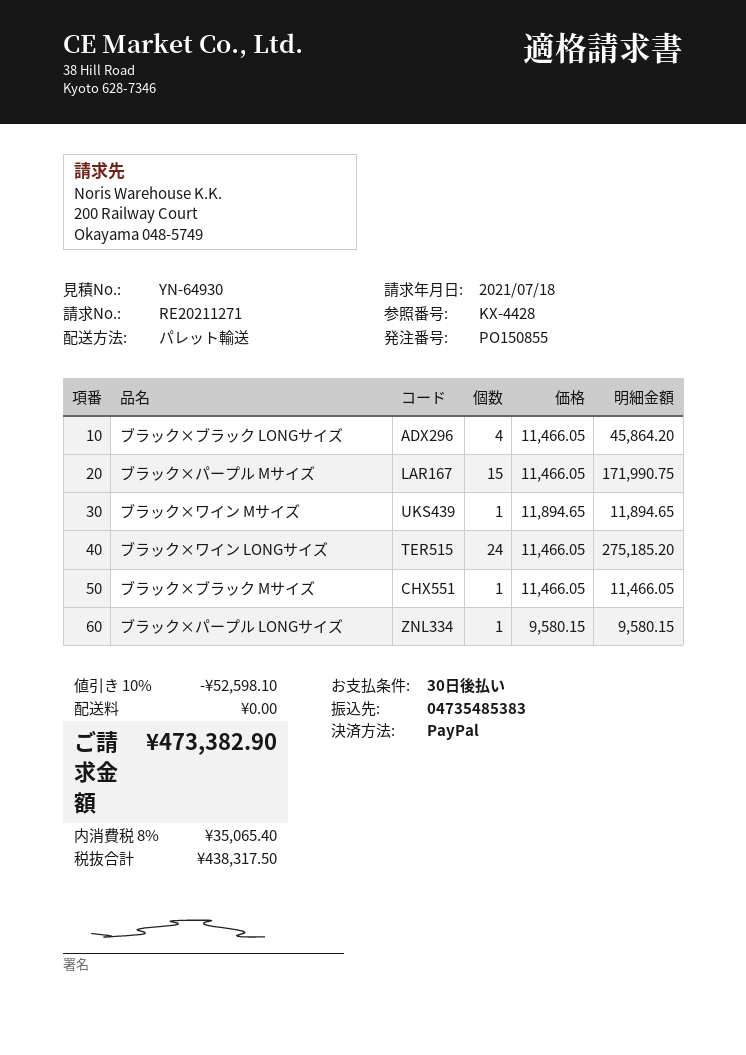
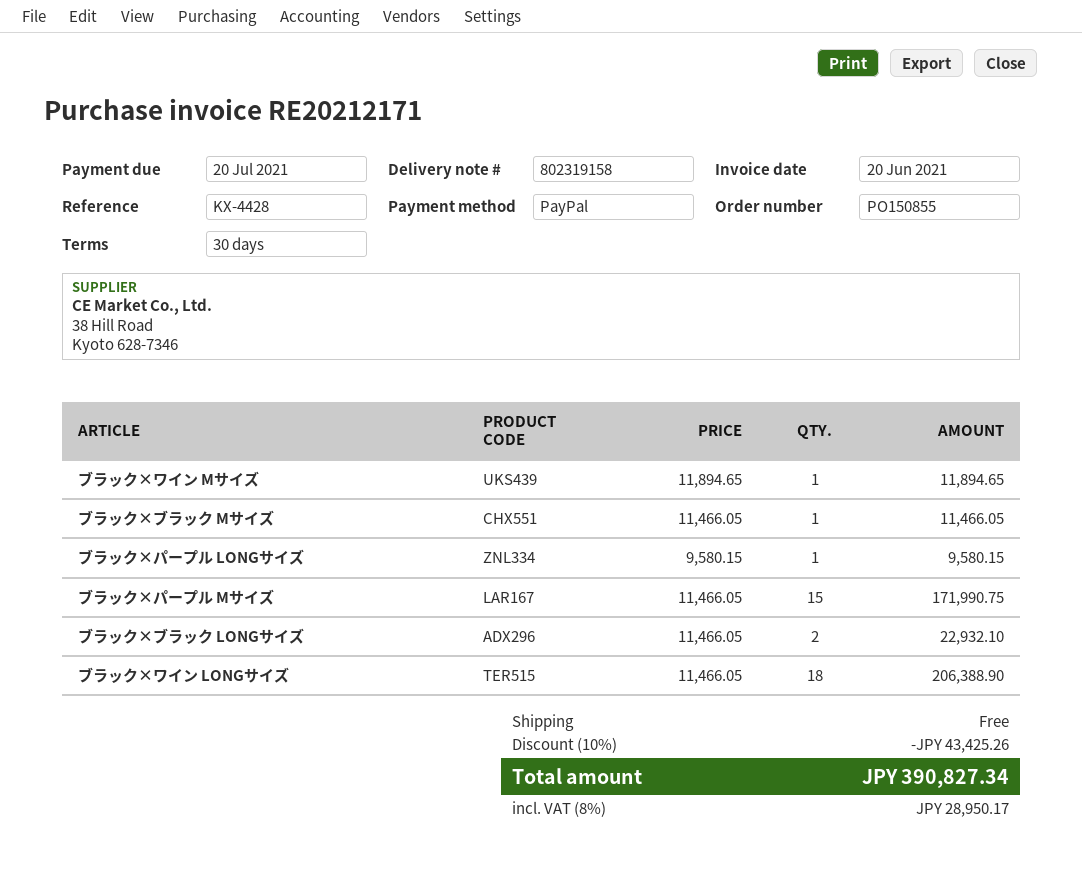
invoice number: RE20211271 -> RE20212171
invoice date: 2021-07-18 -> 2021-06-20
ブラック×ブラック LONGサイズ: 4 x 11466.05 = 45864.20 -> 2 x 11466.05 = 22932.10
ブラック×ワイン LONGサイズ: 24 x 11466.05 = 275185.20 -> 18 x 11466.05 = 206388.90
discount: 10% = 52598.10 -> 10% = 43425.26
tax: 8% = 35065.40 -> 8% = 28950.17
total: 473382.90 -> 390827.34

